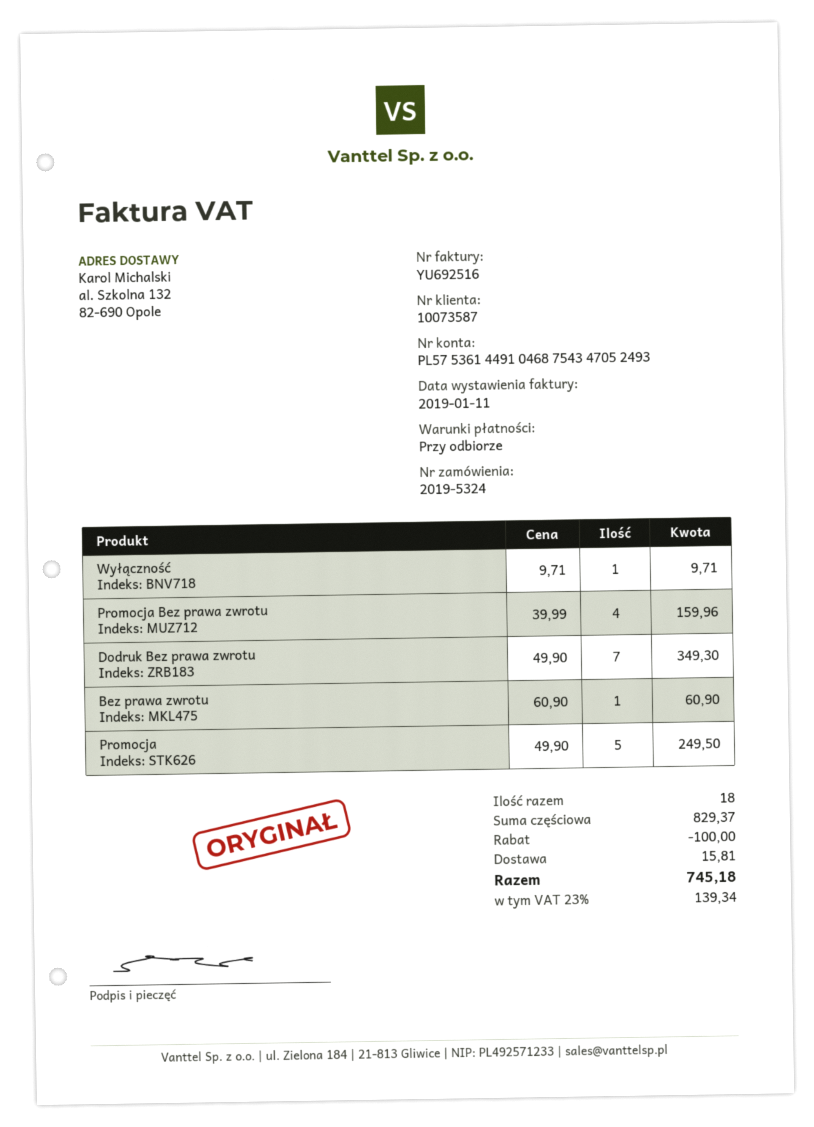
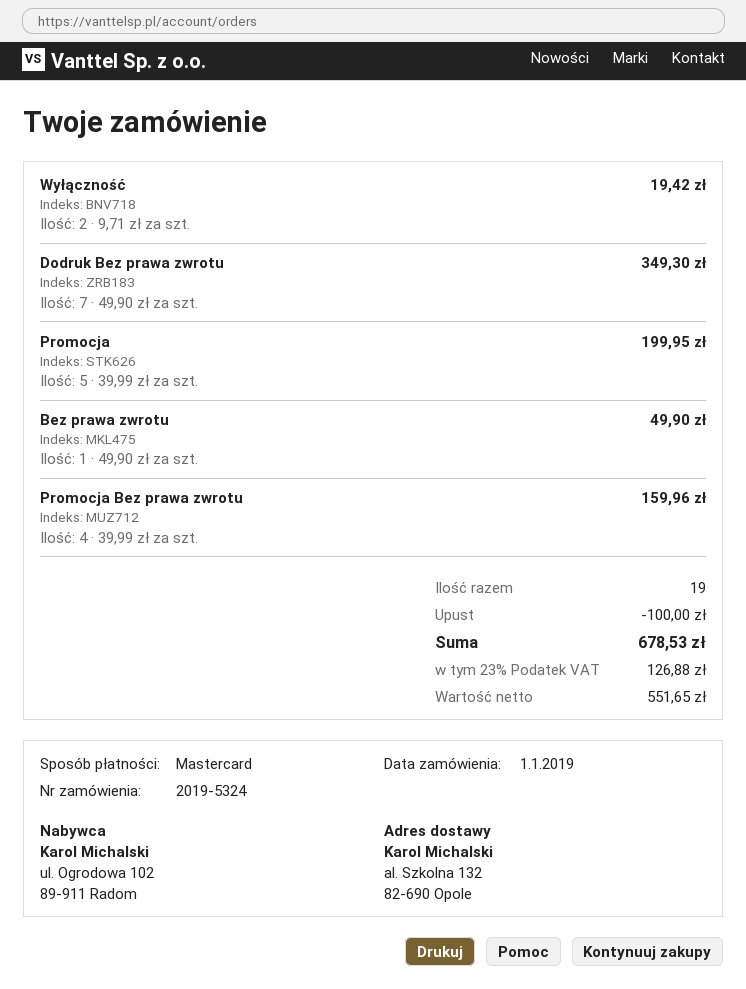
Wyłączność: 1 x 9.71 = 9.71 -> 2 x 9.71 = 19.42
Bez prawa zwrotu: 1 x 60.90 = 60.90 -> 1 x 49.90 = 49.90
Promocja: 5 x 49.90 = 249.50 -> 5 x 39.99 = 199.95
total quantity: 18 -> 19
shipping: 15.81 -> none
tax: 23% = 139.34 -> 23% = 126.88
total: 745.18 -> 678.53

